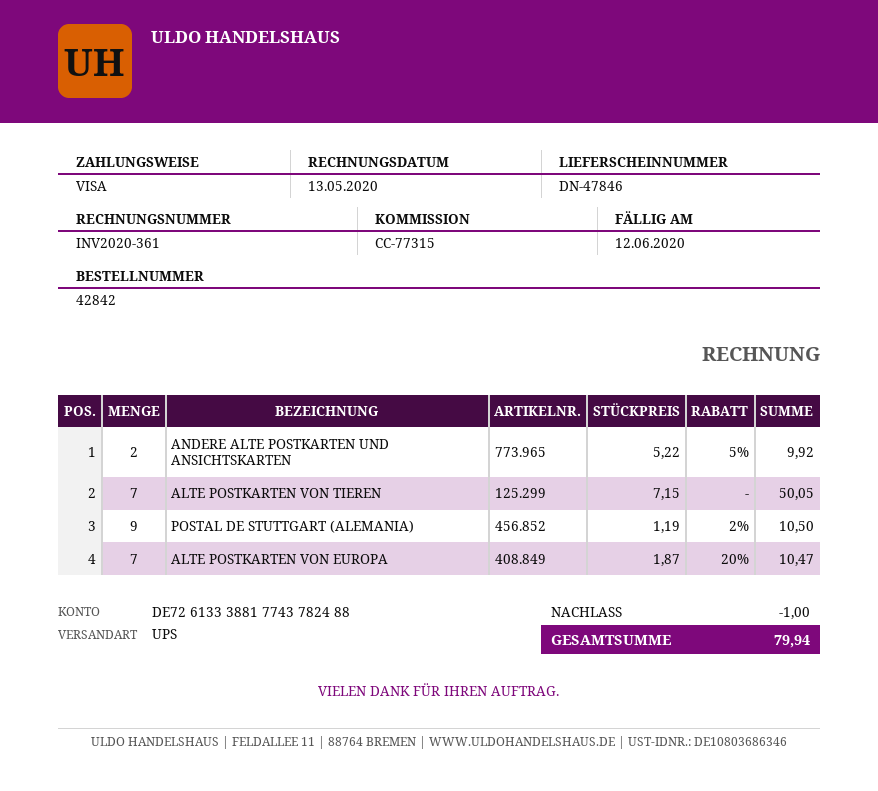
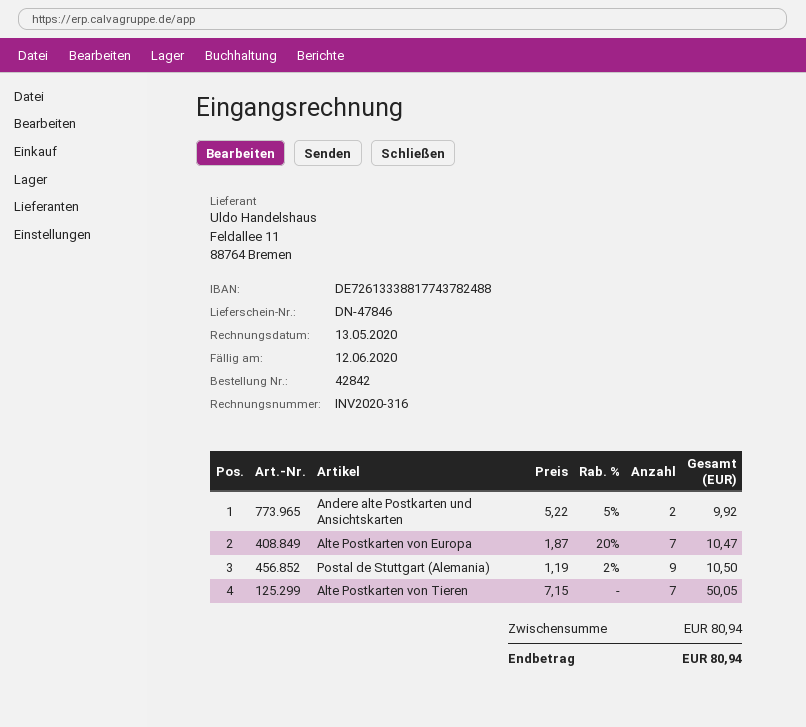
invoice number: INV2020-361 -> INV2020-316
discount: 1.00 -> none
total: 79.94 -> 80.94

